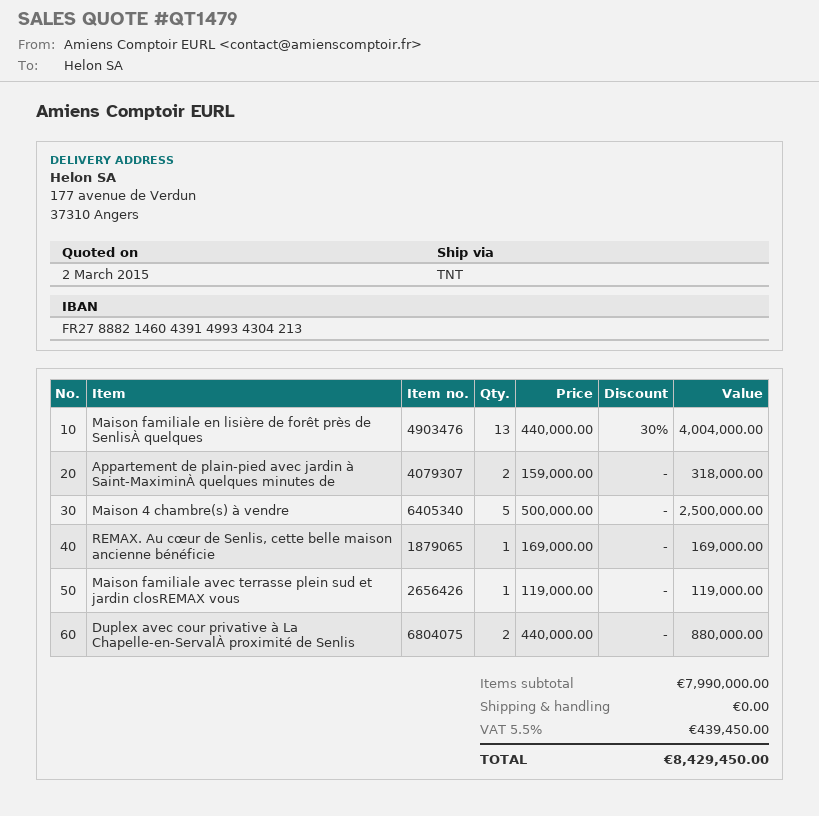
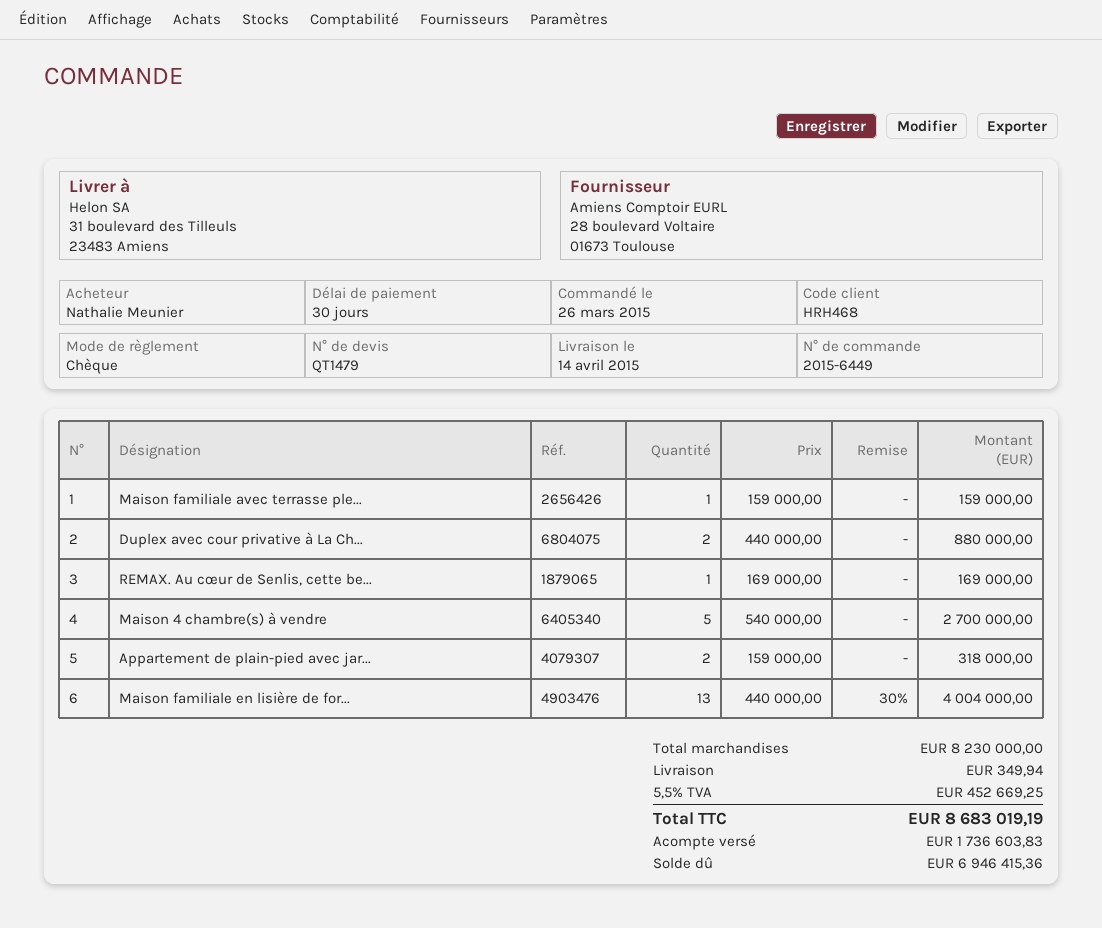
ship to: 177 avenue de Verdun, 37310 Angers -> 31 boulevard des Tilleuls, 23483 Amiens
Maison 4 chambre(s) à vendre: 5 x 500000.00 = 2500000.00 -> 5 x 540000.00 = 2700000.00
Maison familiale avec terrasse plein sud et jardin closREMAX vous: 1 x 119000.00 = 119000.00 -> 1 x 159000.00 = 159000.00
subtotal: 7990000.00 -> 8230000.00
shipping: 0.00 -> 349.94
tax: 5.5% = 439450.00 -> 5.5% = 452669.25
total: 8429450.00 -> 8683019.19

